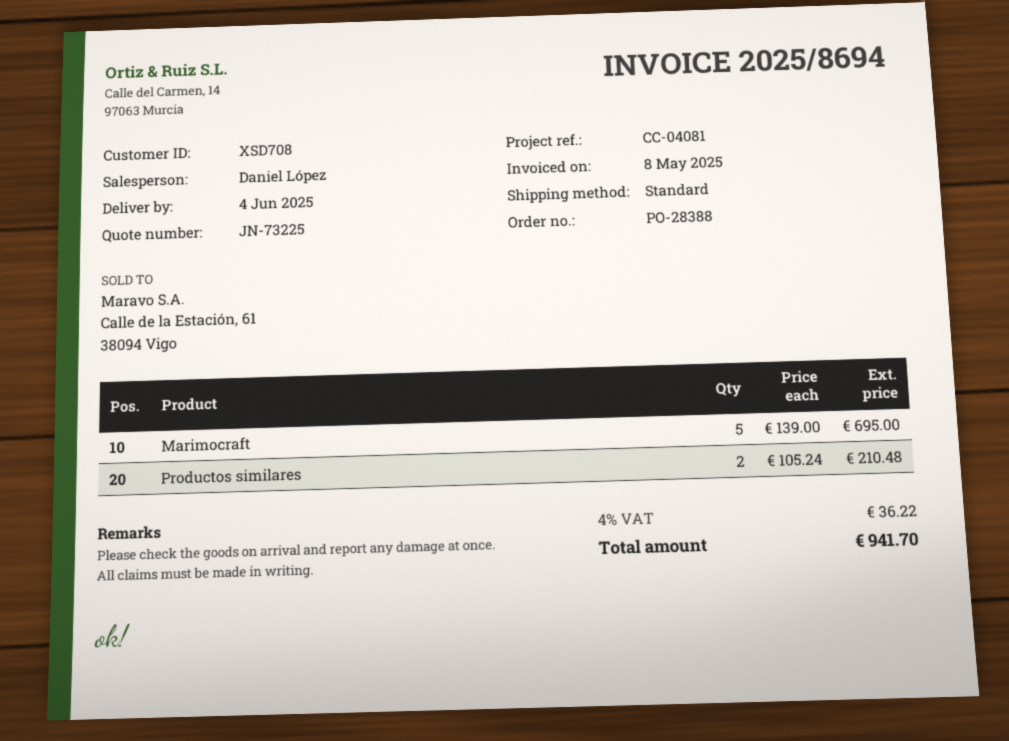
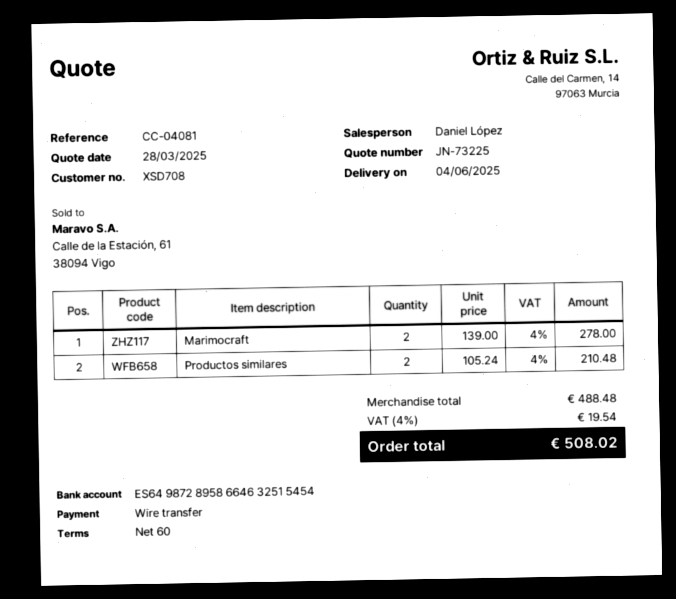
Marimocraft: 5 x 139.00 = 695.00 -> 2 x 139.00 = 278.00
tax: 4% = 36.22 -> 4% = 19.54
total: 941.70 -> 508.02

